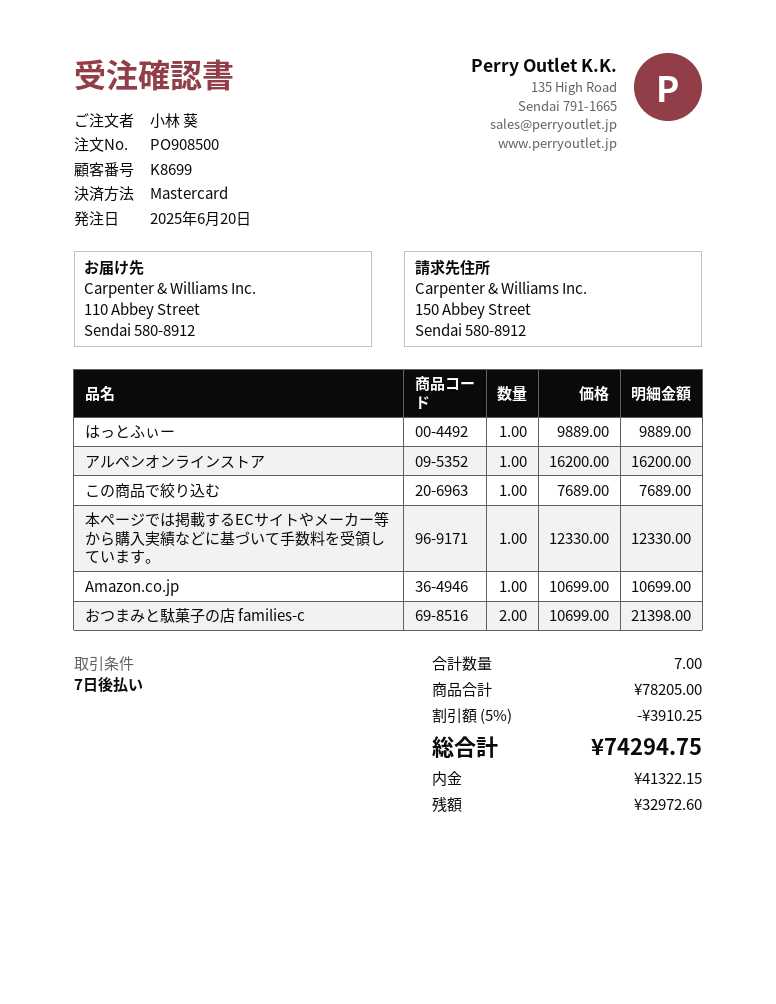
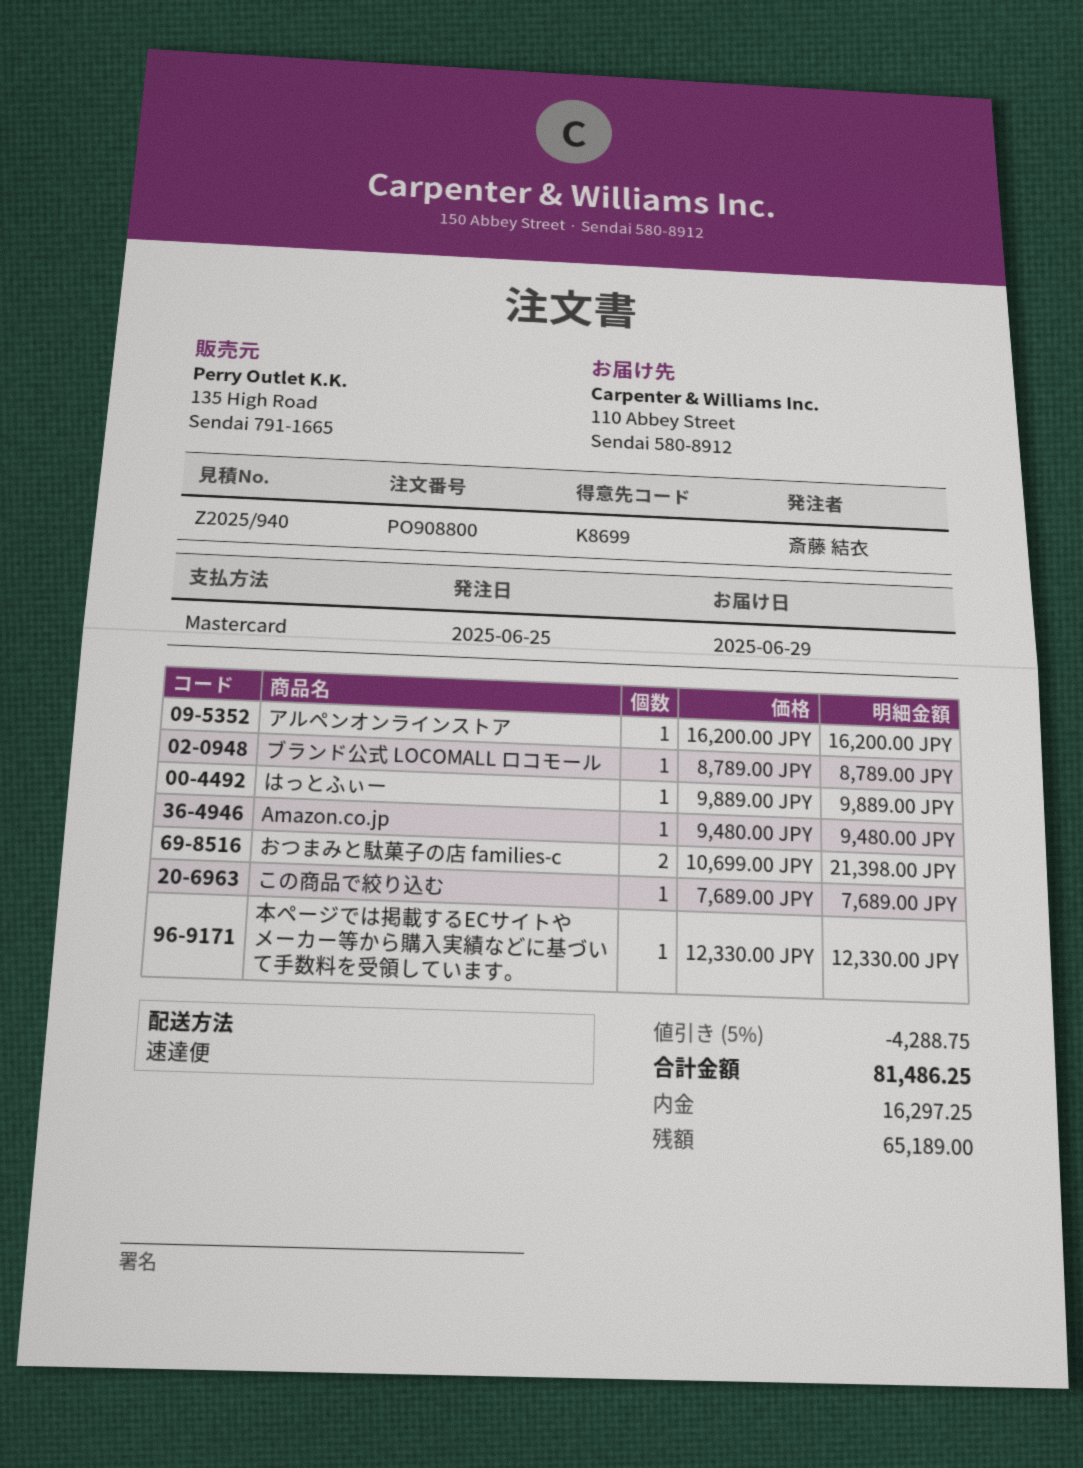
order number: PO908500 -> PO908800
order date: 2025-06-20 -> 2025-06-25
ordered by: 小林 葵 -> 斎藤 結衣
Amazon.co.jp: 1 x 10699.00 = 10699.00 -> 1 x 9480.00 = 9480.00
ブランド公式 LOCOMALL ロコモール: none -> 1 x 8789.00 = 8789.00
discount: 5% = 3910.25 -> 5% = 4288.75
total: 74294.75 -> 81486.25
deposit: 41322.15 -> 16297.25
balance: 32972.60 -> 65189.00

